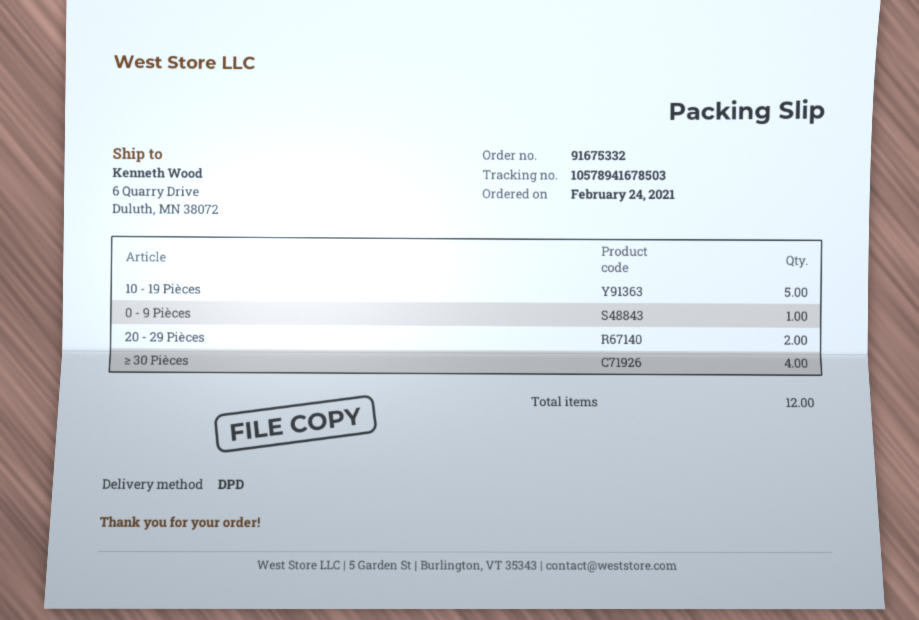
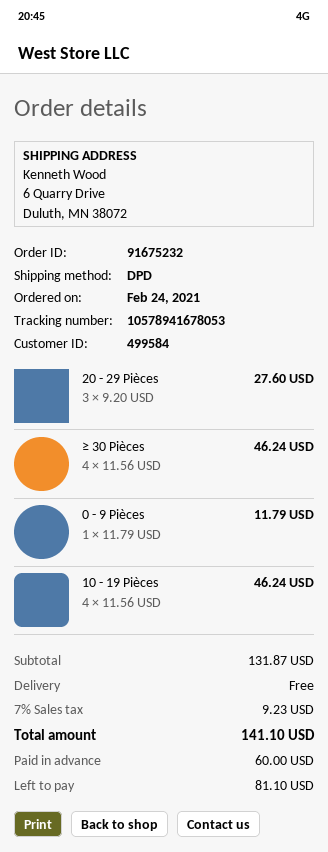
order number: 91675332 -> 91675232
tracking number: 10578941678503 -> 10578941678053
10 - 19 Pièces: 5 -> 4
20 - 29 Pièces: 2 -> 3

